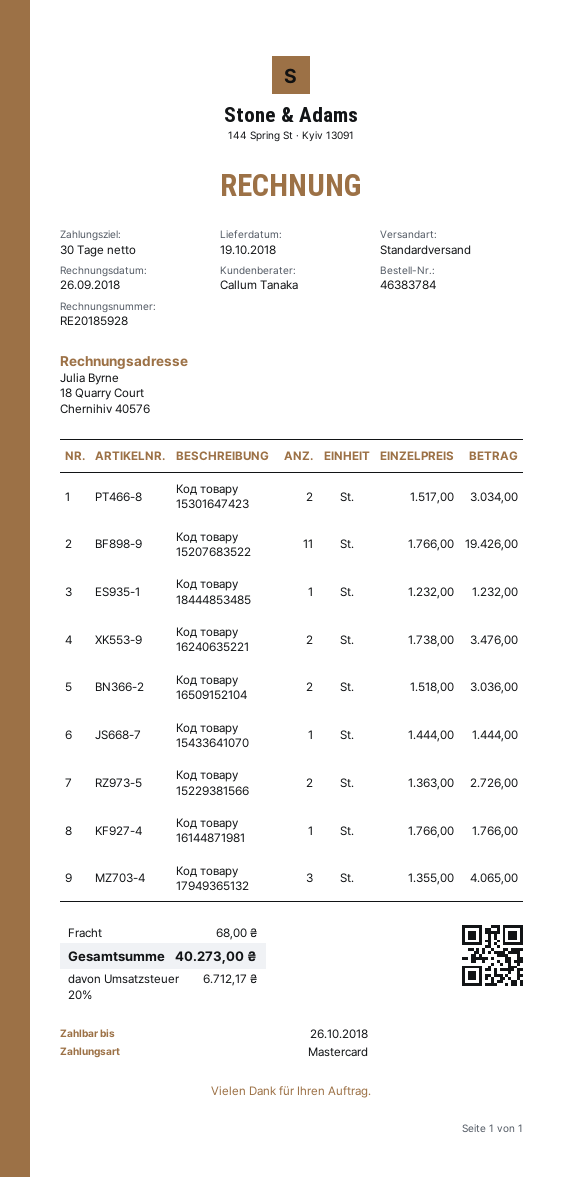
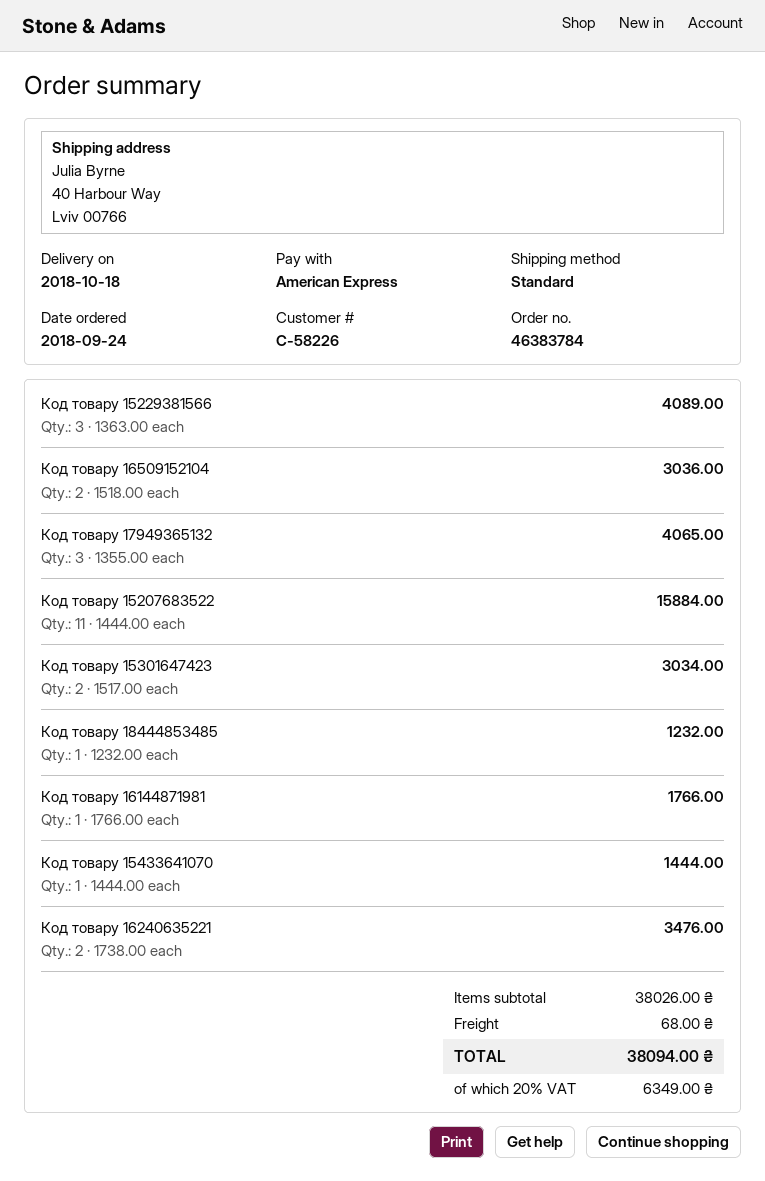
delivery date: 2018-10-19 -> 2018-10-18
payment method: Mastercard -> American Express
Код товару 15207683522: 11 x 1766.00 = 19426.00 -> 11 x 1444.00 = 15884.00
Код товару 15229381566: 2 x 1363.00 = 2726.00 -> 3 x 1363.00 = 4089.00
tax: 20% = 6712.17 -> 20% = 6349.00
total: 40273.00 -> 38094.00

